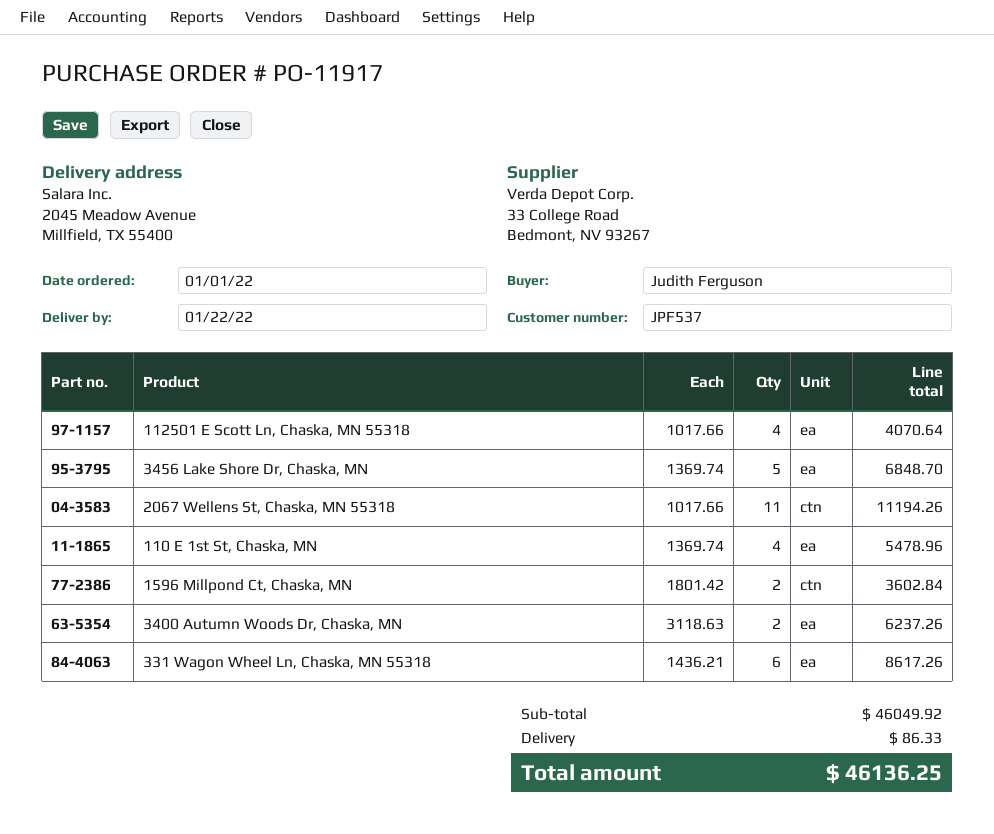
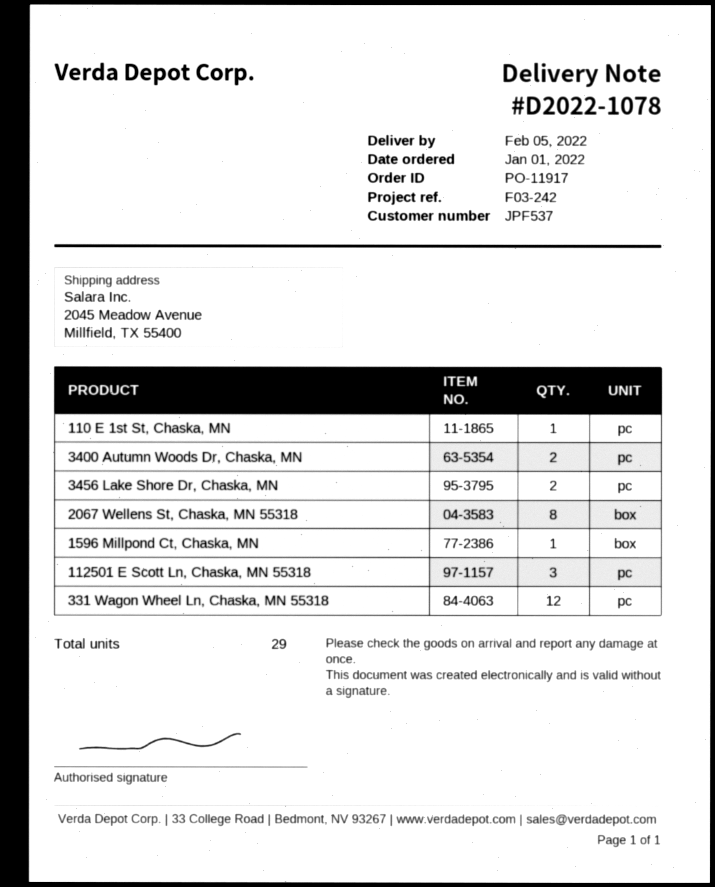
delivery date: 2022-01-22 -> 2022-02-05
112501 E Scott Ln, Chaska, MN 55318: 4 -> 3
3456 Lake Shore Dr, Chaska, MN: 5 -> 2
2067 Wellens St, Chaska, MN 55318: 11 -> 8
110 E 1st St, Chaska, MN: 4 -> 1
1596 Millpond Ct, Chaska, MN: 2 -> 1
331 Wagon Wheel Ln, Chaska, MN 55318: 6 -> 12

